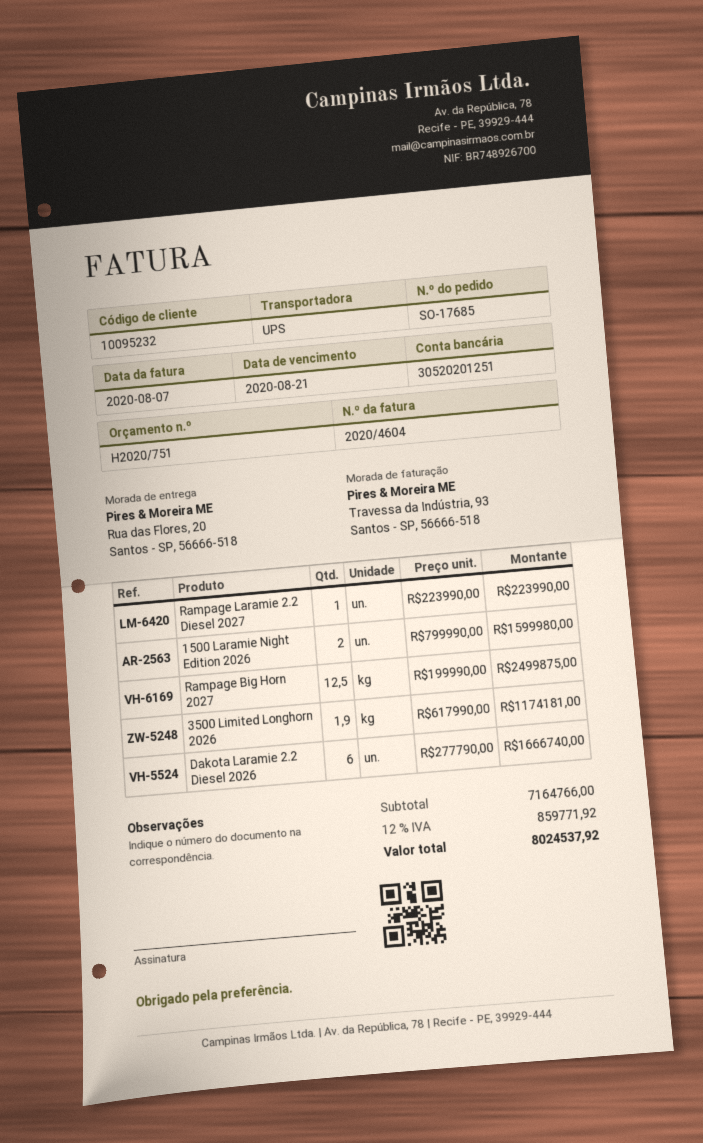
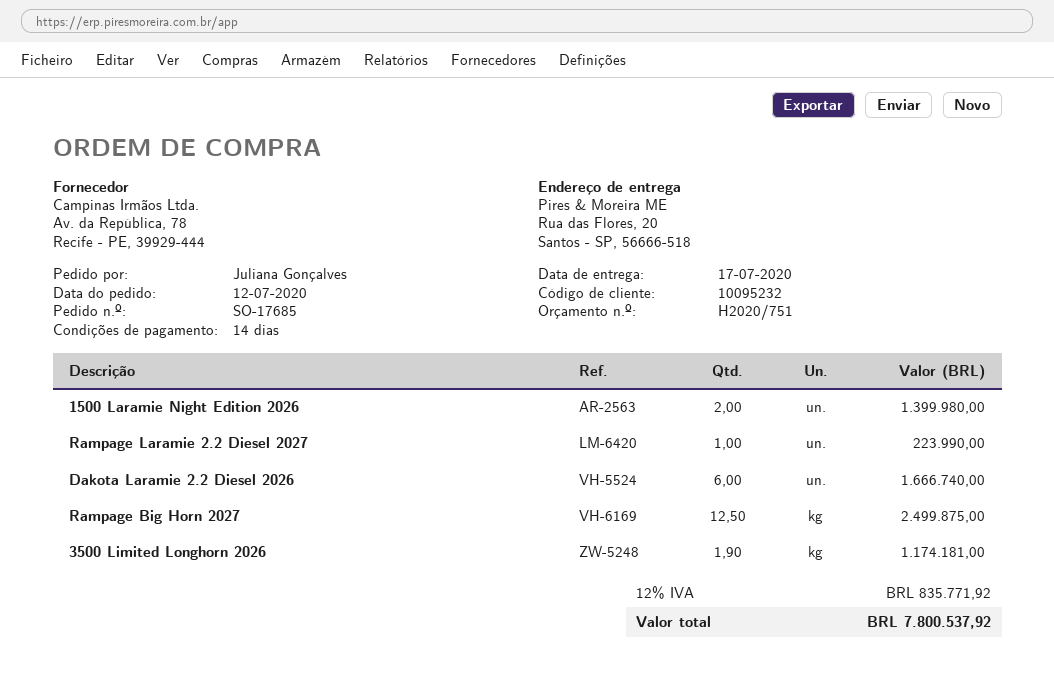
1500 Laramie Night Edition 2026: 2 for 1599980.00 -> 2 for 1399980.00
tax: 12% = 859771.92 -> 12% = 835771.92
total: 8024537.92 -> 7800537.92

